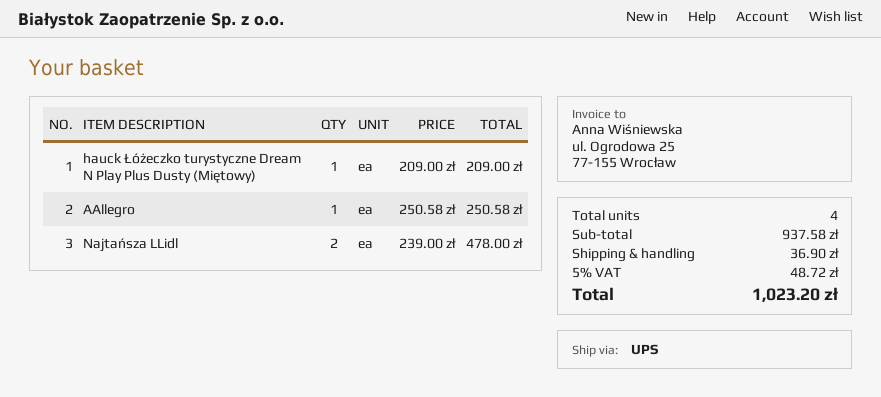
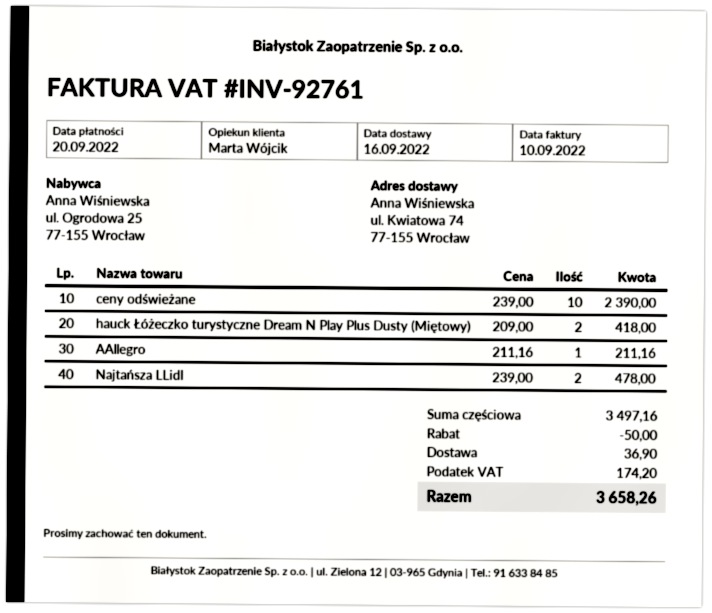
hauck Łóżeczko turystyczne Dream N Play Plus Dusty (Miętowy): 1 x 209.00 = 209.00 -> 2 x 209.00 = 418.00
AAllegro: 1 x 250.58 = 250.58 -> 1 x 211.16 = 211.16
ceny odświeżane: none -> 10 x 239.00 = 2390.00
subtotal: 937.58 -> 3497.16
discount: none -> 50.00
tax: 48.72 -> 174.20
total: 1023.20 -> 3658.26

